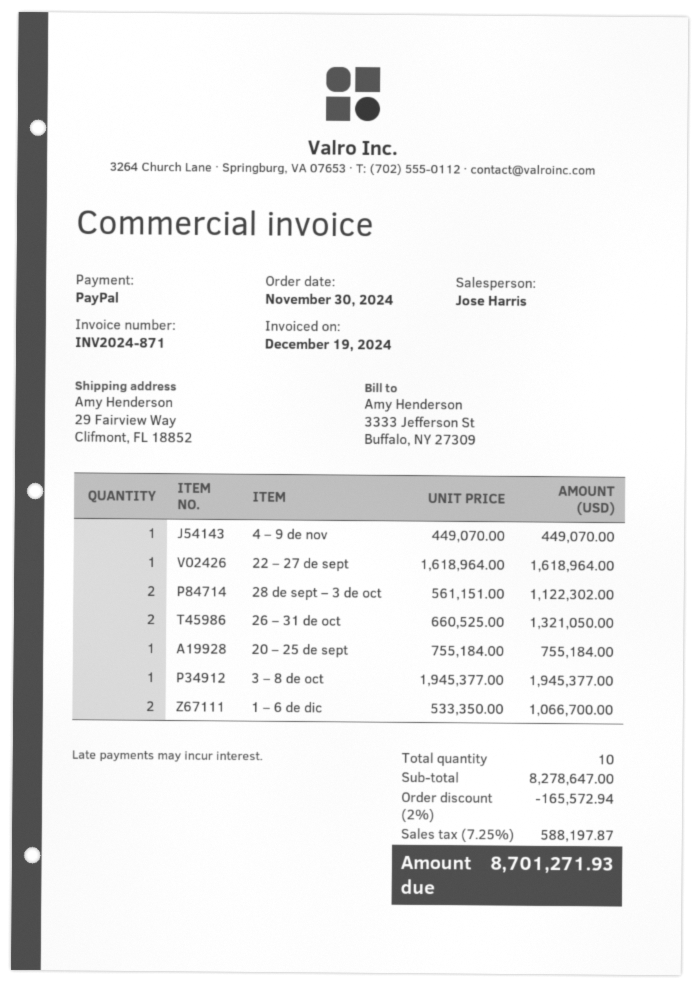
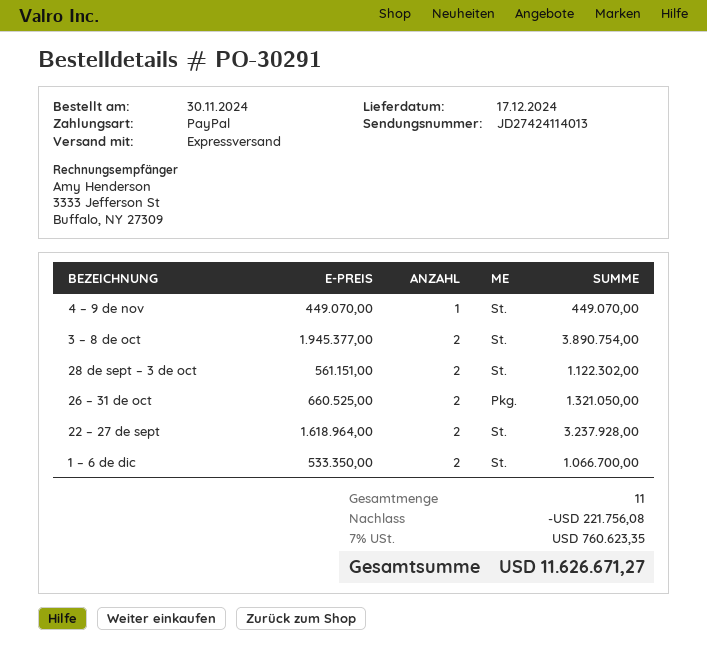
22 – 27 de sept: 1 x 1618964.00 = 1618964.00 -> 2 x 1618964.00 = 3237928.00
20 – 25 de sept: 1 x 755184.00 = 755184.00 -> none
3 – 8 de oct: 1 x 1945377.00 = 1945377.00 -> 2 x 1945377.00 = 3890754.00
total quantity: 10 -> 11
discount: 165572.94 -> 221756.08
tax: 7.25% = 588197.87 -> 7% = 760623.35
total: 8701271.93 -> 11626671.27

